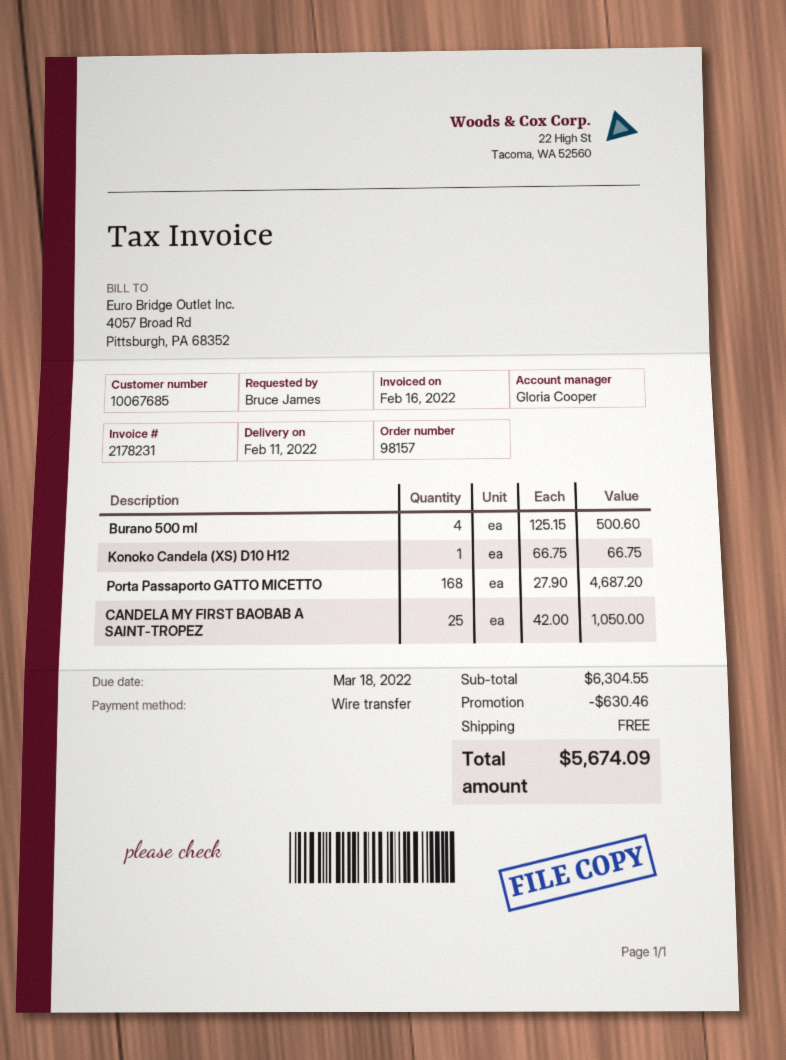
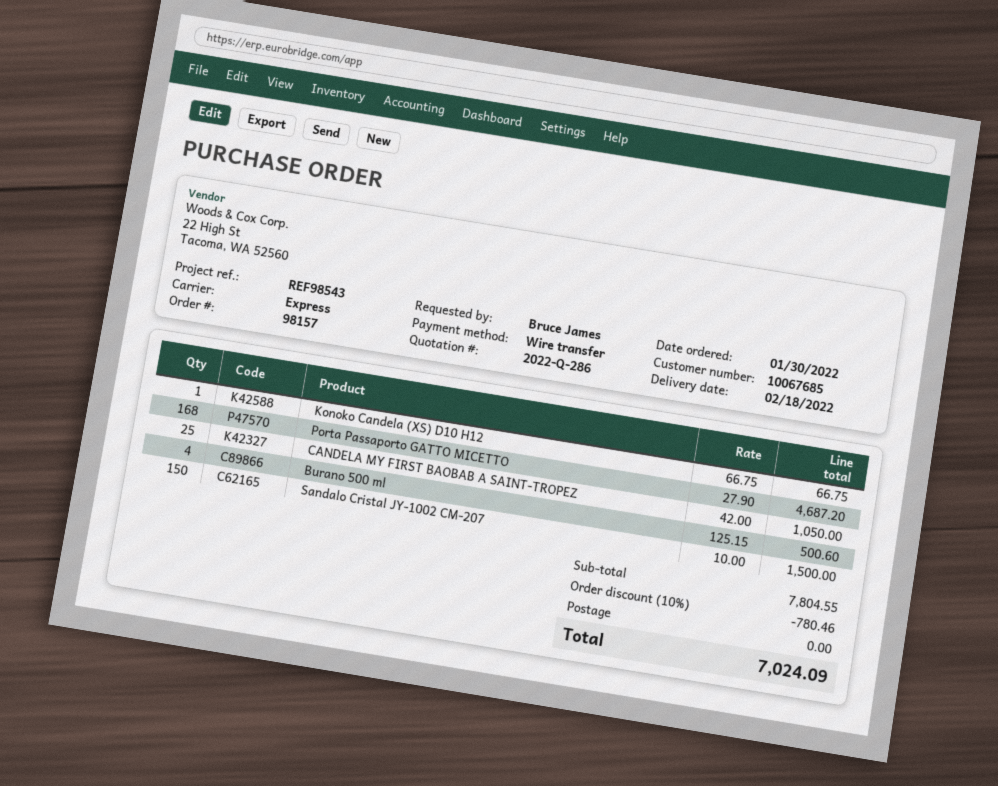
delivery date: 2022-02-11 -> 2022-02-18
Sandalo Cristal JY-1002 CM-207: none -> 150 x 10.00 = 1500.00
subtotal: 6304.55 -> 7804.55
discount: 630.46 -> 780.46
total: 5674.09 -> 7024.09

